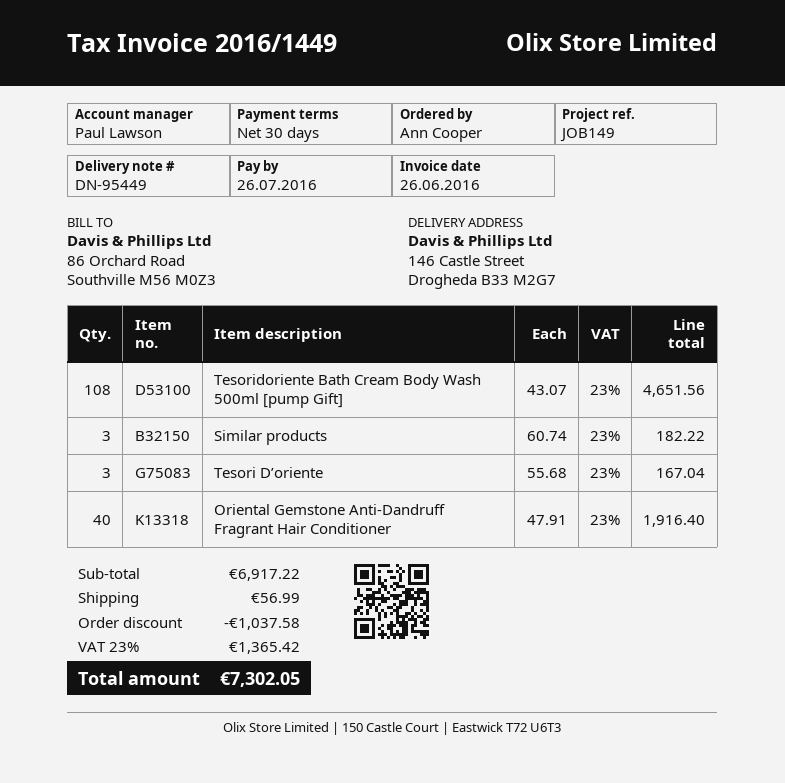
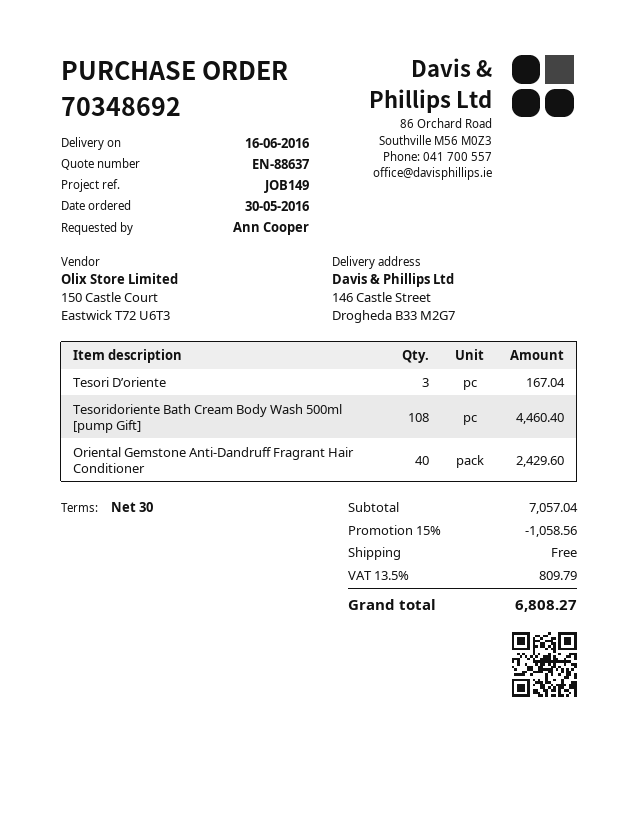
Tesoridoriente Bath Cream Body Wash 500ml [pump Gift]: 108 for 4651.56 -> 108 for 4460.40
Similar products: 3 for 182.22 -> none
Oriental Gemstone Anti-Dandruff Fragrant Hair Conditioner: 40 for 1916.40 -> 40 for 2429.60
subtotal: 6917.22 -> 7057.04
discount: 1037.58 -> 1058.56
shipping: 56.99 -> 0.00
tax: 23% = 1365.42 -> 13.5% = 809.79
total: 7302.05 -> 6808.27

